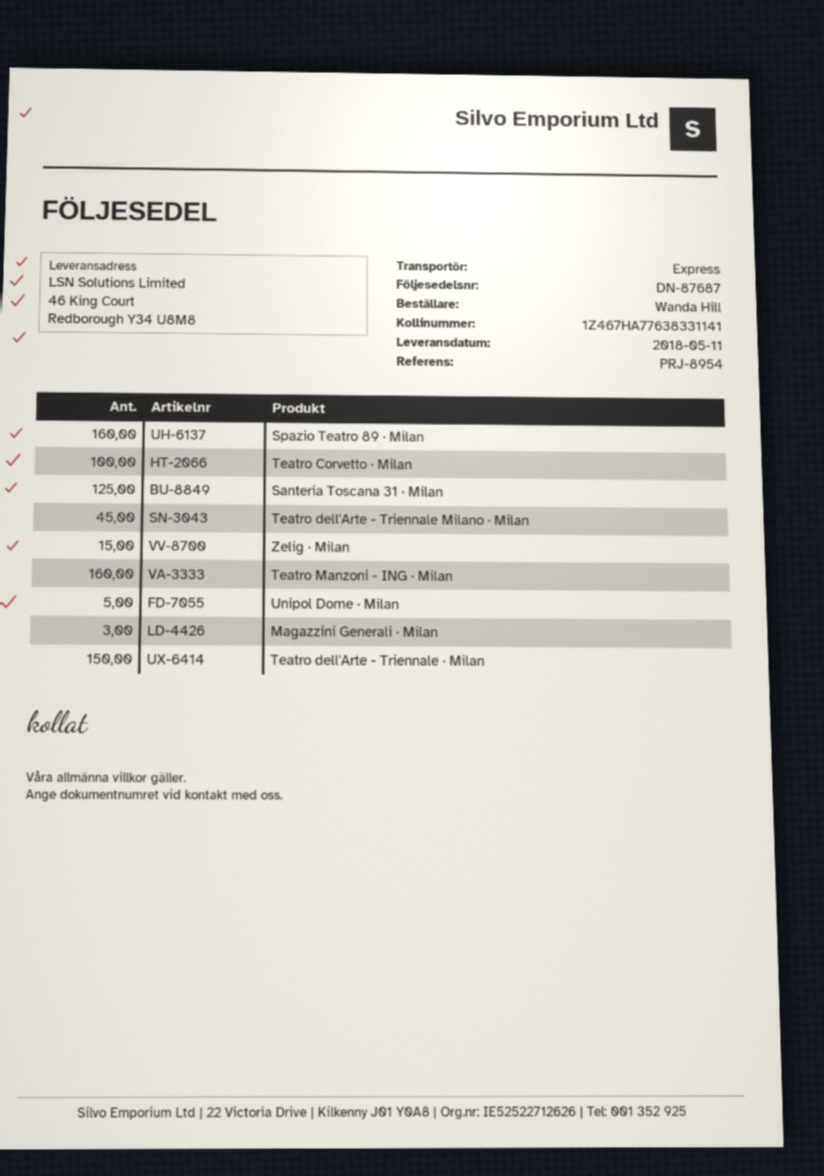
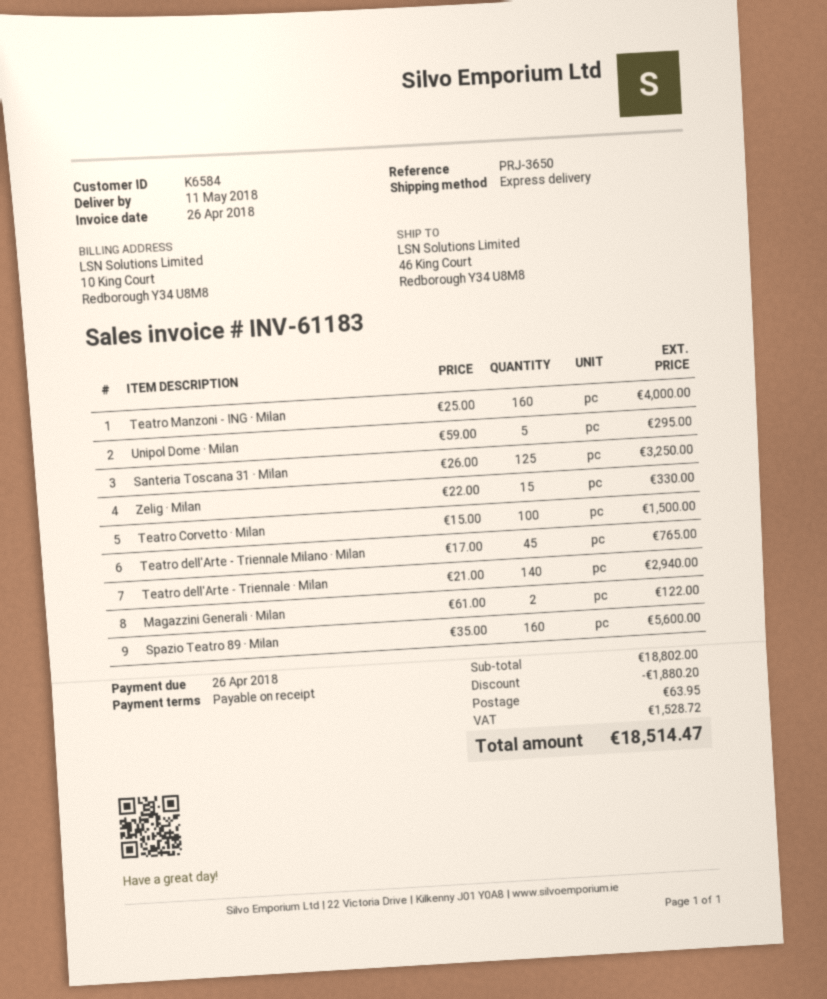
reference: PRJ-8954 -> PRJ-3650
Magazzini Generali · Milan: 3 -> 2
Teatro dell'Arte - Triennale · Milan: 150 -> 140

